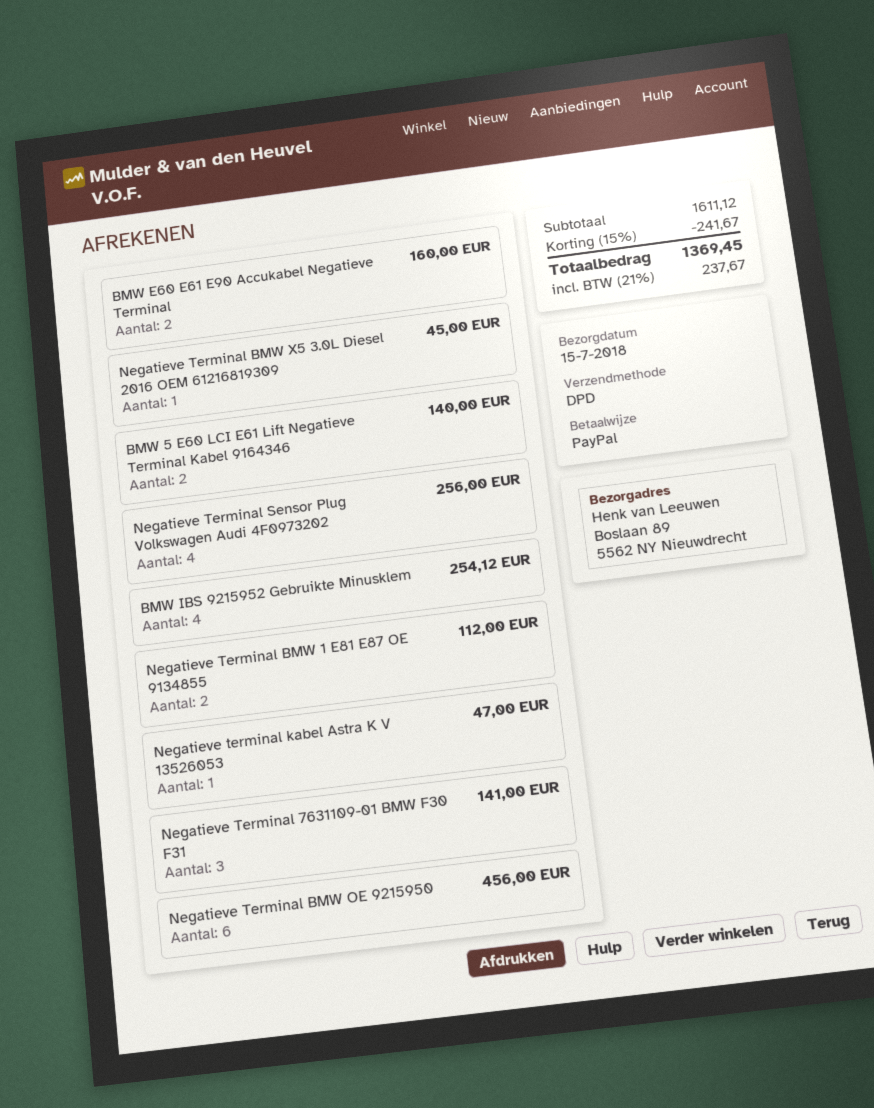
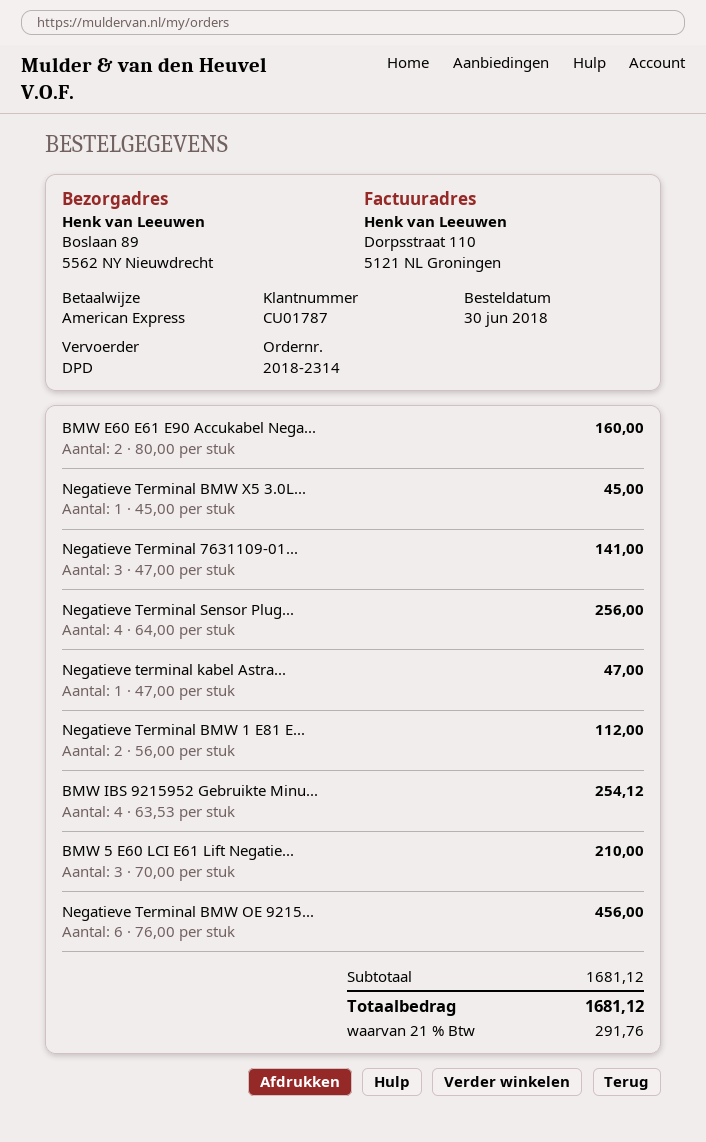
payment method: PayPal -> American Express
BMW 5 E60 LCI E61 Lift Negatieve Terminal Kabel 9164346: 2 for 140.00 -> 3 for 210.00
subtotal: 1611.12 -> 1681.12
discount: 15% = 241.67 -> none
tax: 21% = 237.67 -> 21% = 291.76
total: 1369.45 -> 1681.12

